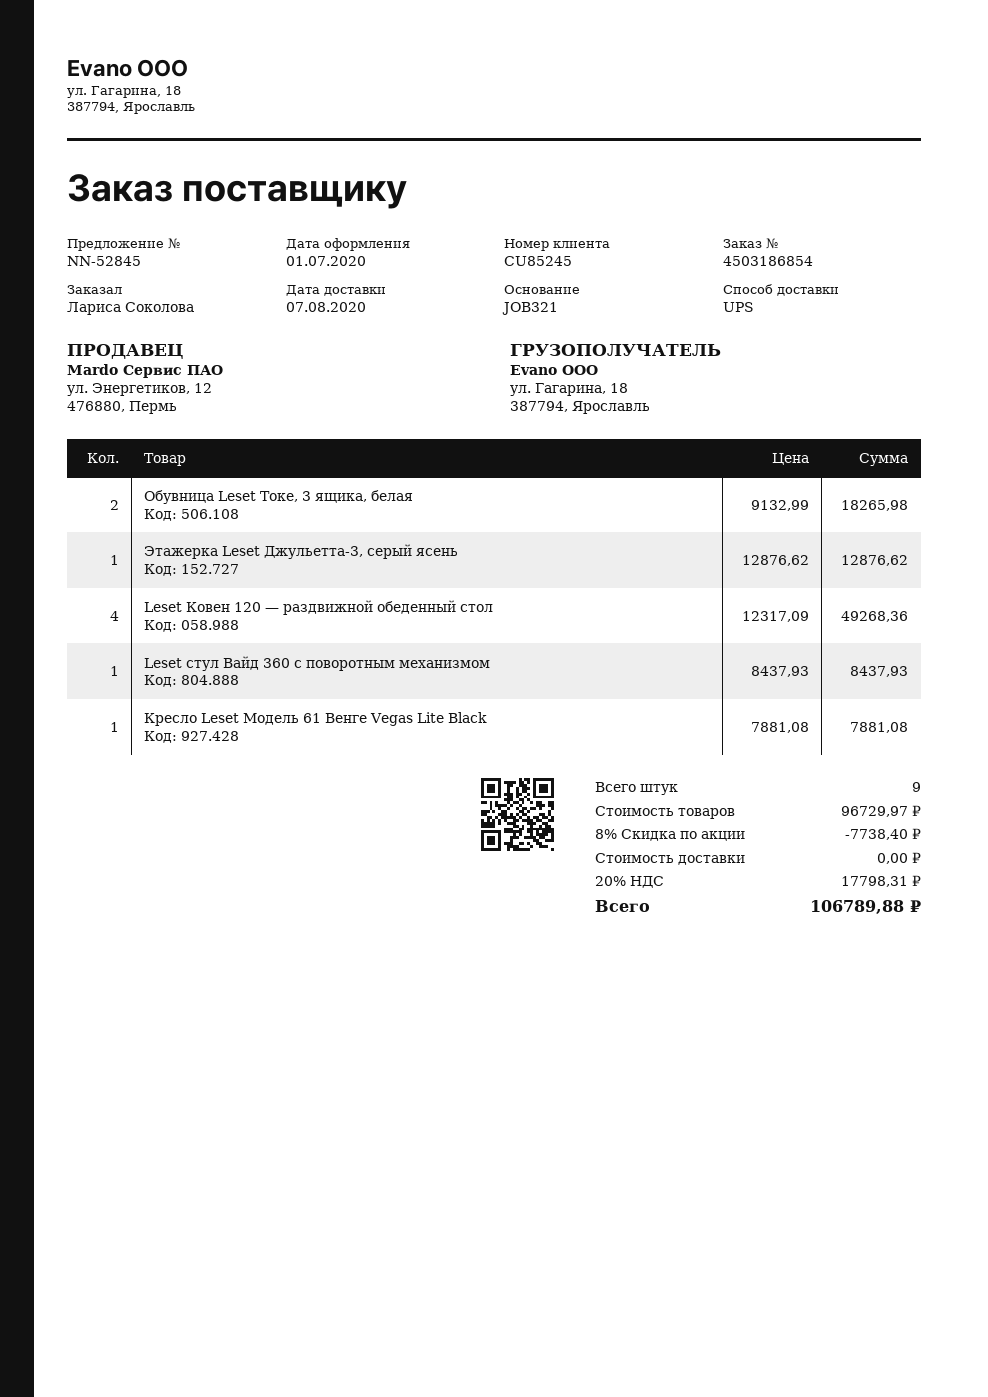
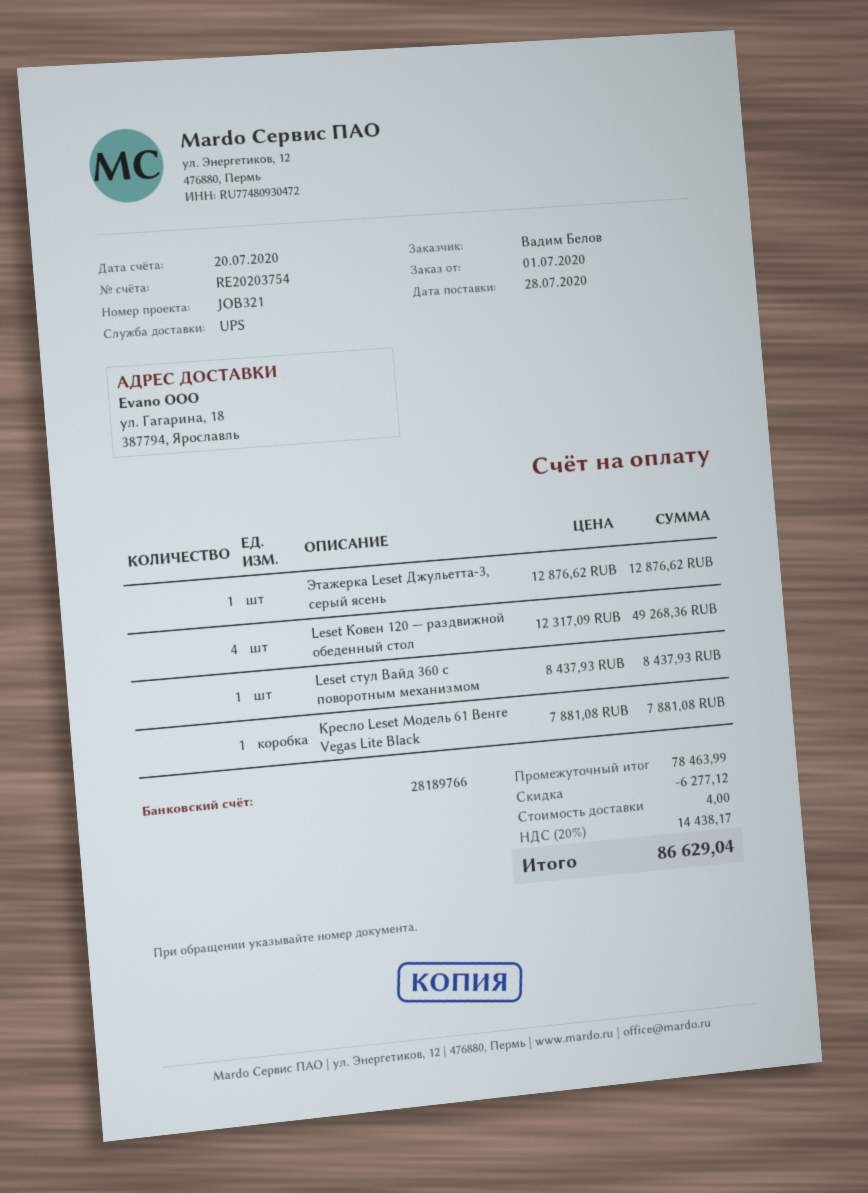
delivery date: 2020-08-07 -> 2020-07-28
ordered by: Лариса Соколова -> Вадим Белов
Обувница Leset Токе, 3 ящика, белая: 2 x 9132.99 = 18265.98 -> none
subtotal: 96729.97 -> 78463.99
discount: 7738.40 -> 6277.12
shipping: 0.00 -> 4.00
tax: 20% = 17798.31 -> 20% = 14438.17
total: 106789.88 -> 86629.04

